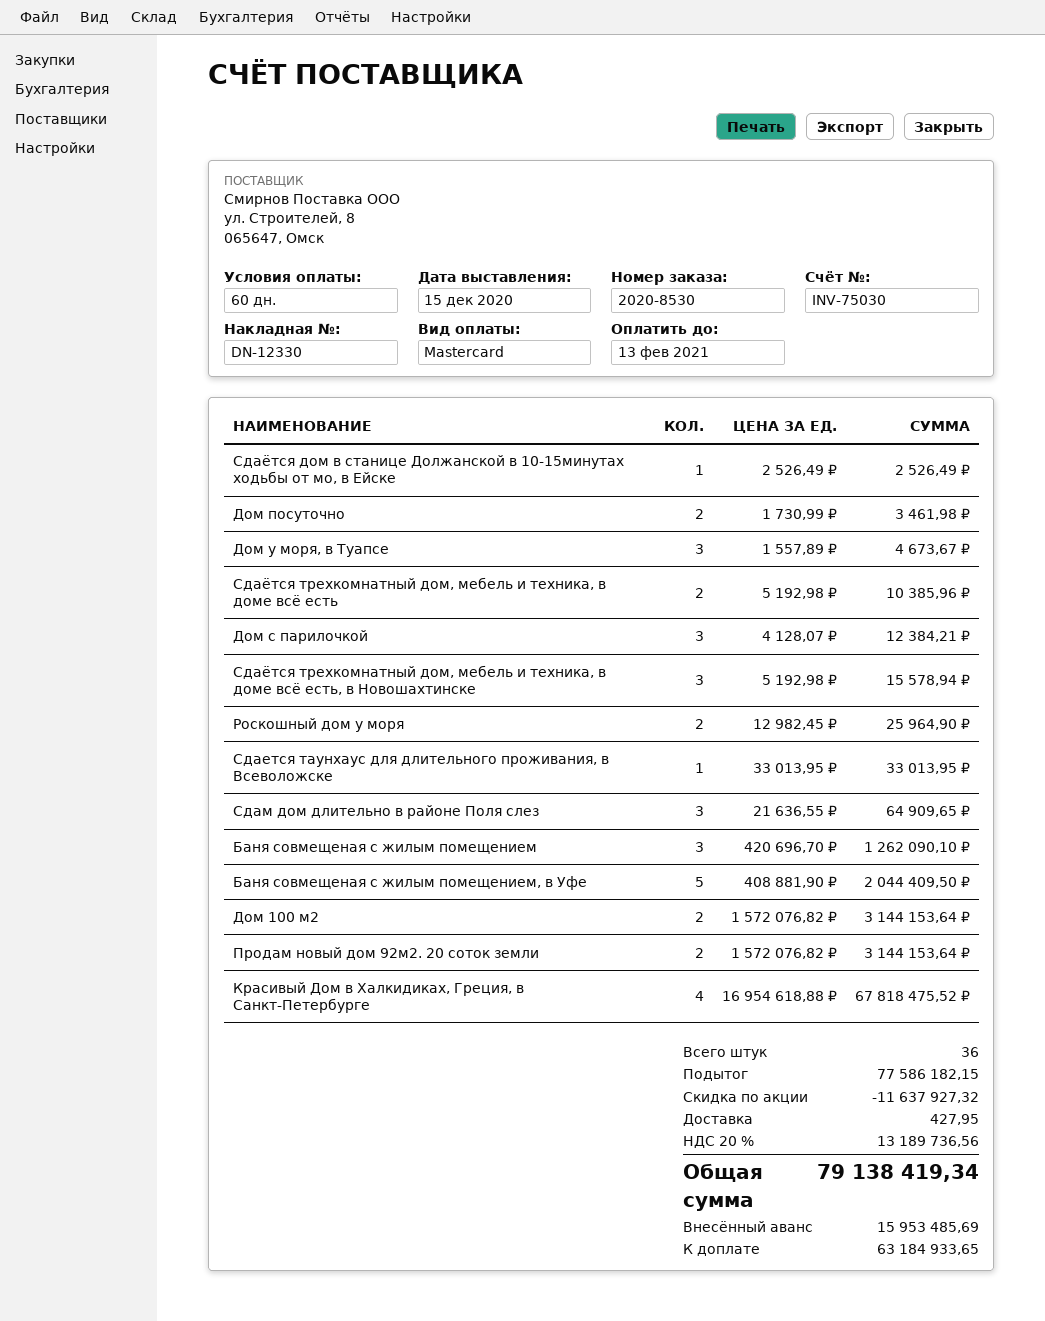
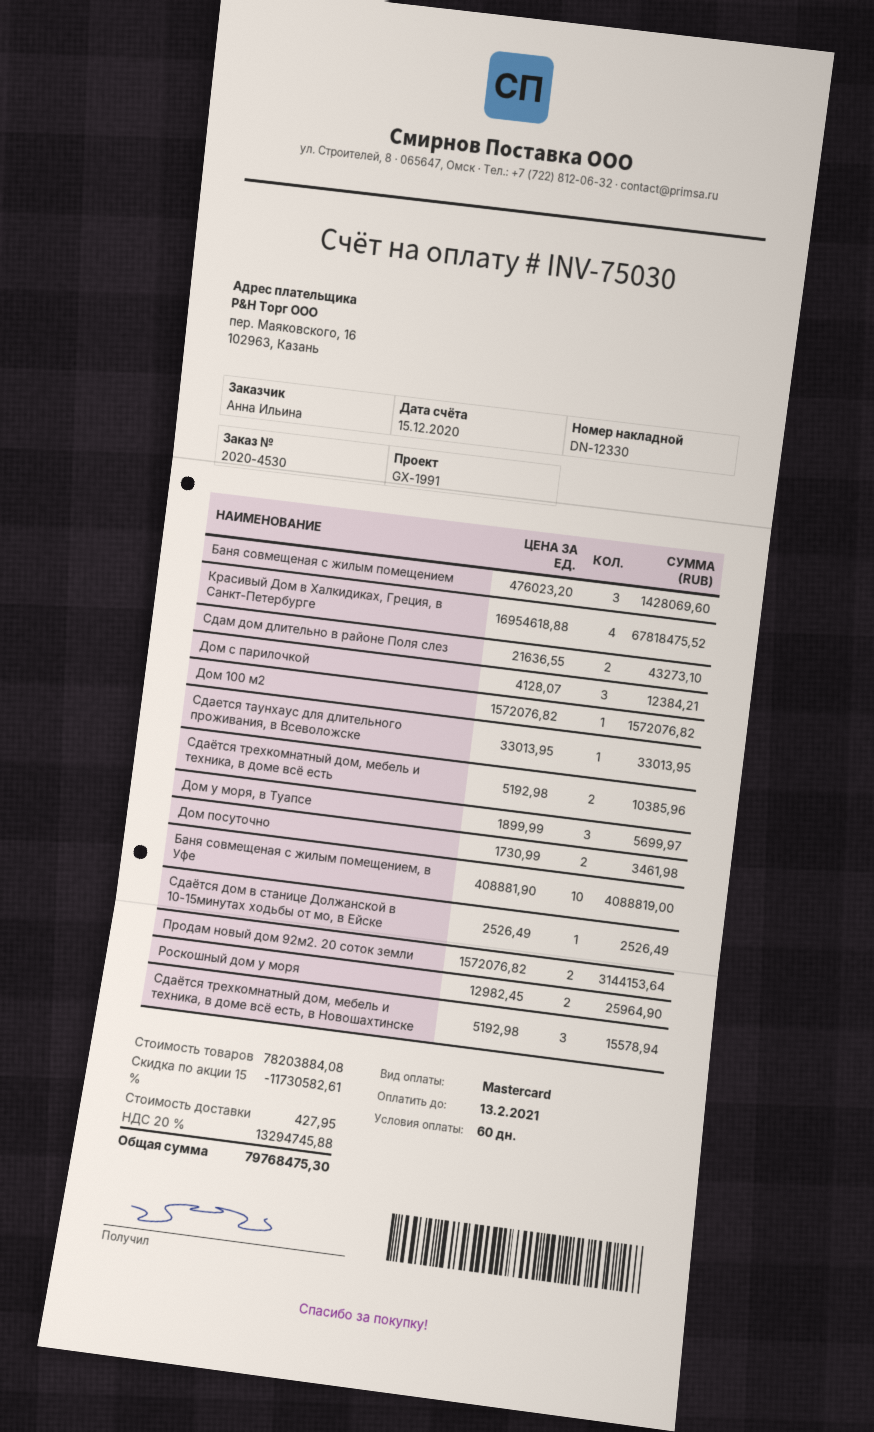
order number: 2020-8530 -> 2020-4530
Дом у моря, в Туапсе: 3 x 1557.89 = 4673.67 -> 3 x 1899.99 = 5699.97
Сдам дом длительно в районе Поля слез: 3 x 21636.55 = 64909.65 -> 2 x 21636.55 = 43273.10
Баня совмещеная с жилым помещением: 3 x 420696.70 = 1262090.10 -> 3 x 476023.20 = 1428069.60
Баня совмещеная с жилым помещением, в Уфе: 5 x 408881.90 = 2044409.50 -> 10 x 408881.90 = 4088819.00
Дом 100 м2: 2 x 1572076.82 = 3144153.64 -> 1 x 1572076.82 = 1572076.82
subtotal: 77586182.15 -> 78203884.08
discount: 11637927.32 -> 11730582.61
tax: 20% = 13189736.56 -> 20% = 13294745.88
total: 79138419.34 -> 79768475.30

